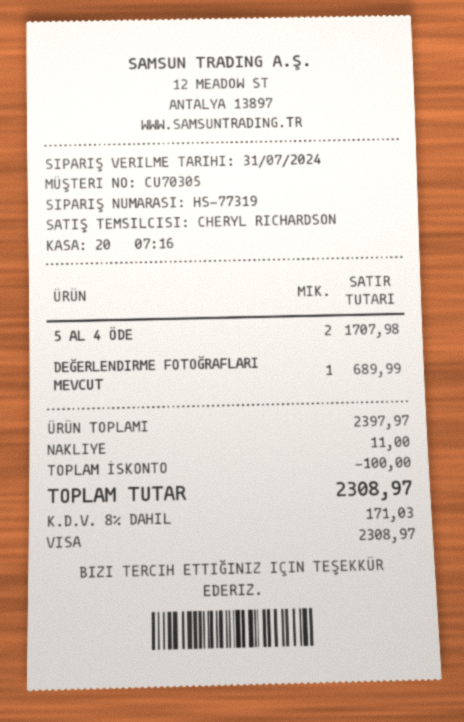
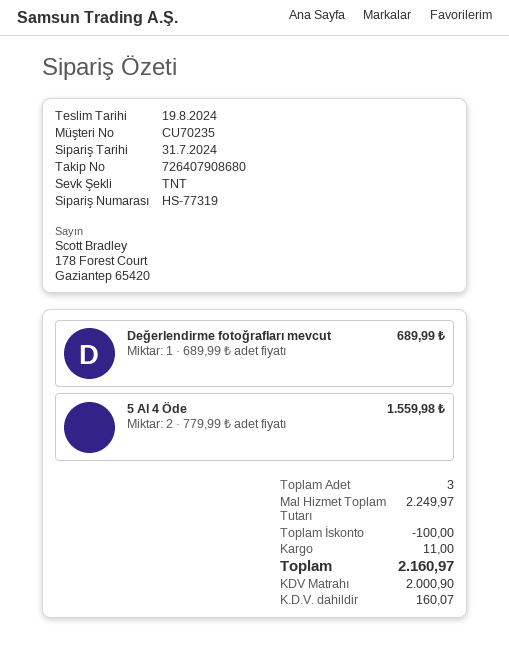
customer number: CU70305 -> CU70235
5 AL 4 ÖDE: 2 for 1707.98 -> 2 for 1559.98
subtotal: 2397.97 -> 2249.97
tax: 171.03 -> 160.07
total: 2308.97 -> 2160.97

